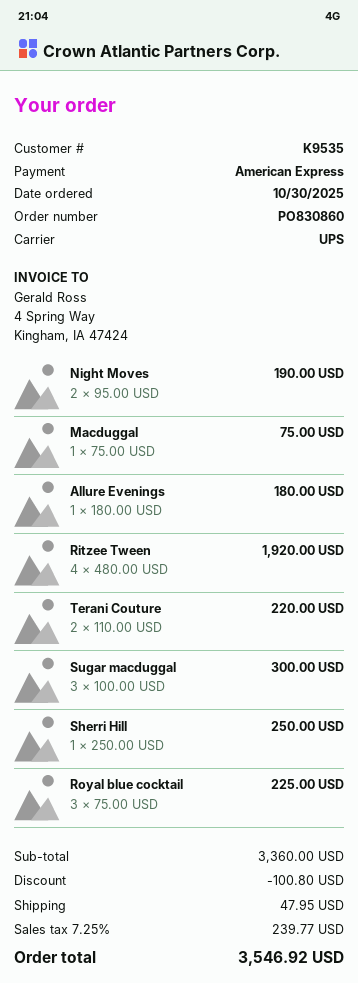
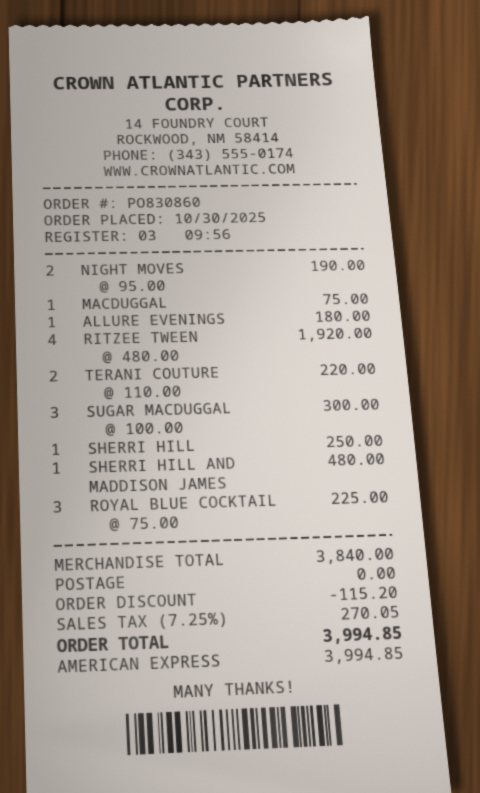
SHERRI HILL AND MADDISON JAMES: none -> 1 x 480.00 = 480.00
subtotal: 3360.00 -> 3840.00
discount: 100.80 -> 115.20
shipping: 47.95 -> 0.00
tax: 7.25% = 239.77 -> 7.25% = 270.05
total: 3546.92 -> 3994.85

